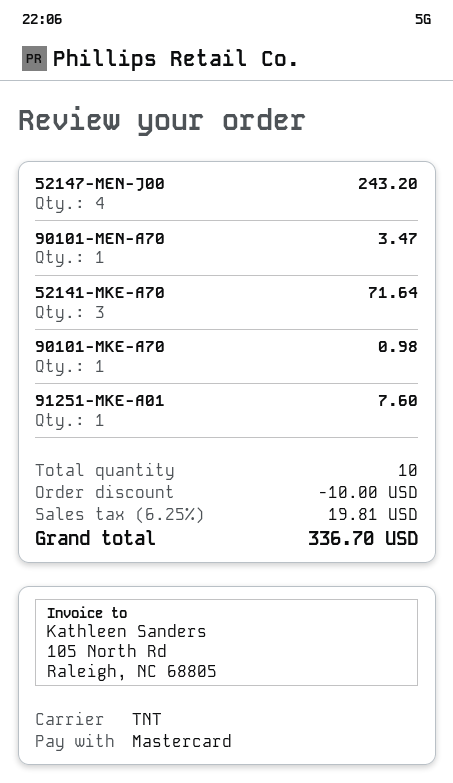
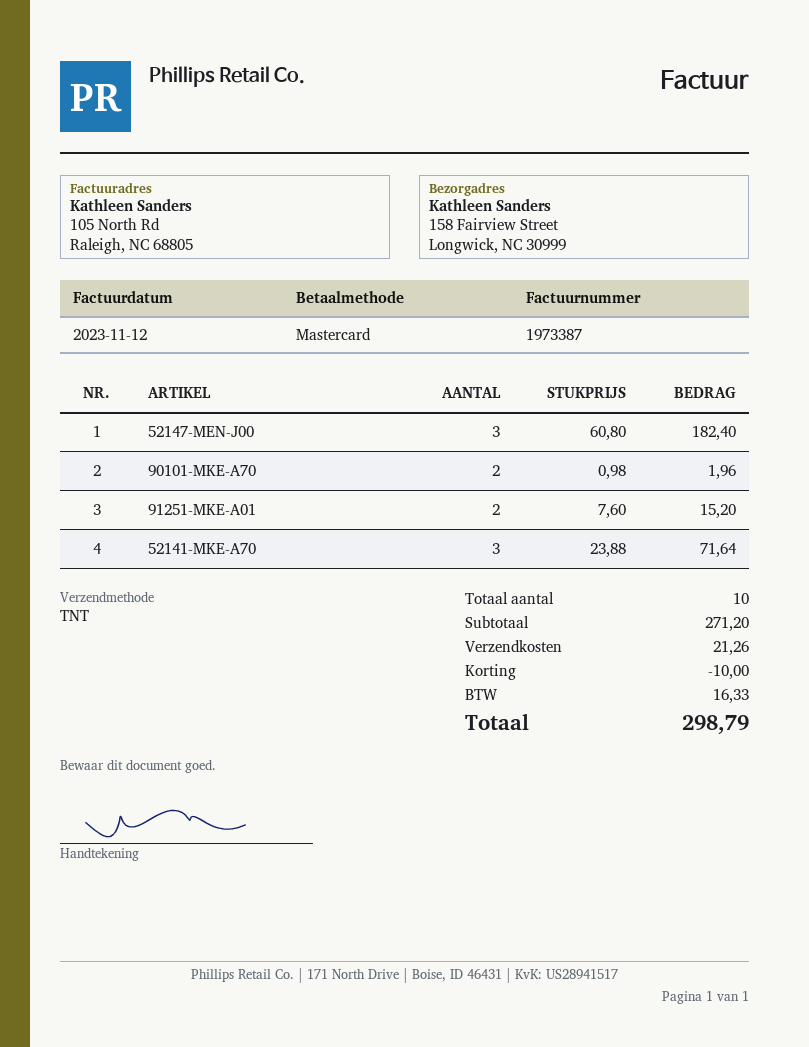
52147-MEN-J00: 4 for 243.20 -> 3 for 182.40
90101-MEN-A70: 1 for 3.47 -> none
90101-MKE-A70: 1 for 0.98 -> 2 for 1.96
91251-MKE-A01: 1 for 7.60 -> 2 for 15.20
shipping: none -> 21.26
tax: 19.81 -> 16.33
total: 336.70 -> 298.79

